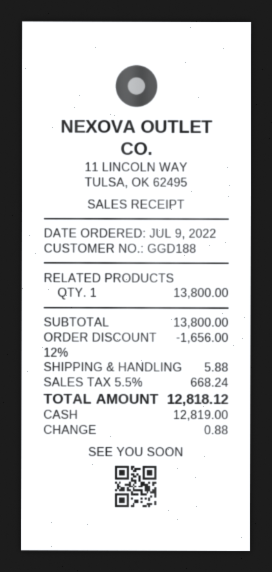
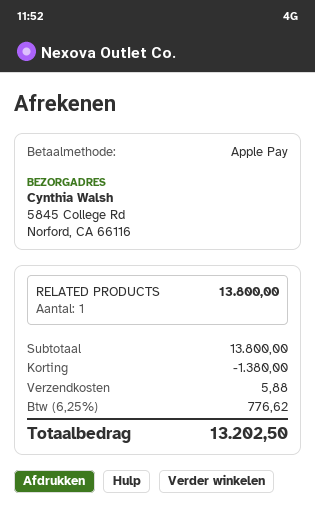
payment method: cash -> Apple Pay
discount: 1656.00 -> 1380.00
tax: 5.5% = 668.24 -> 6.25% = 776.62
total: 12818.12 -> 13202.50

